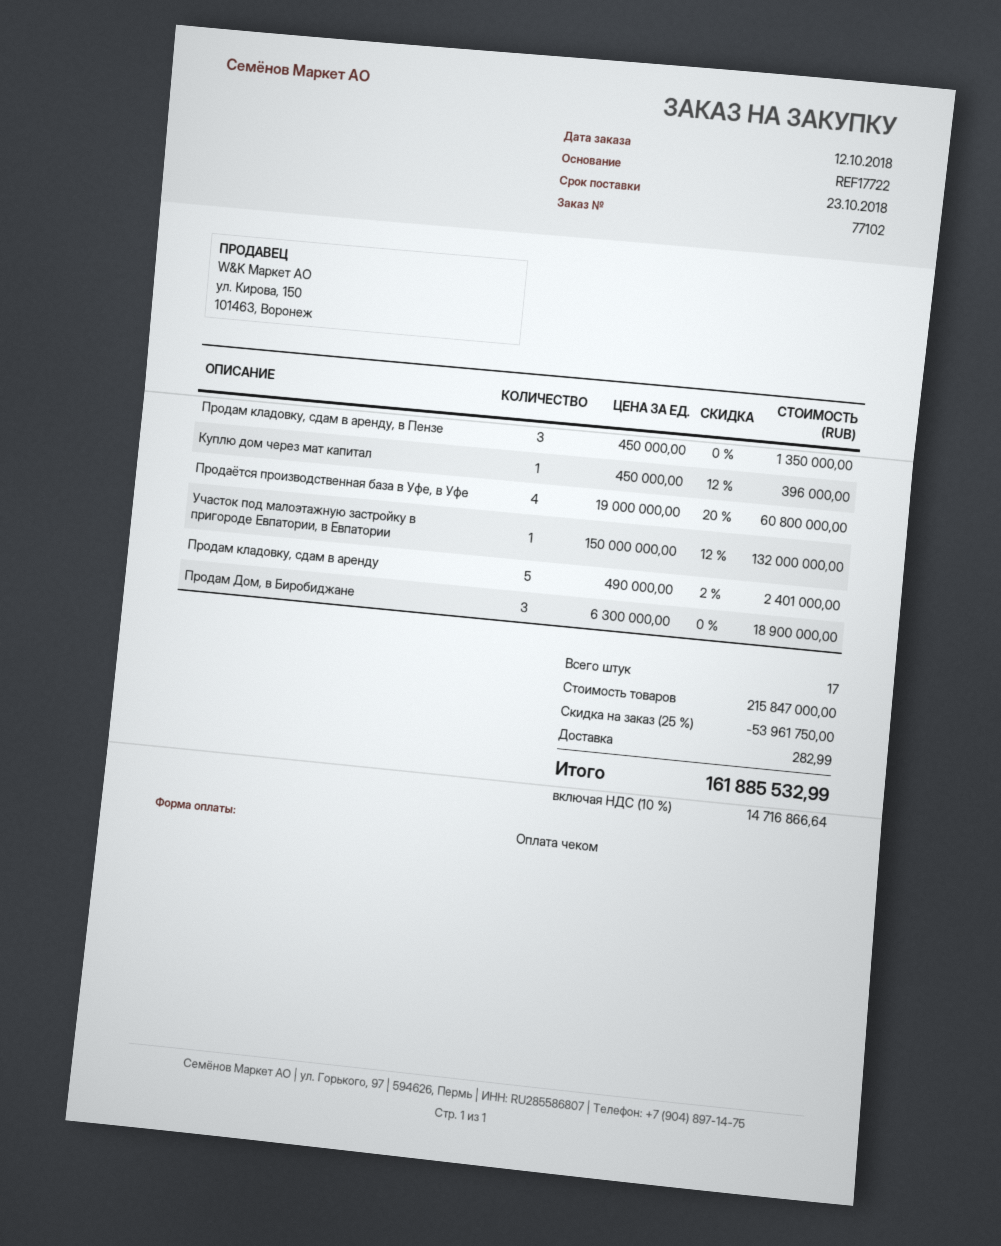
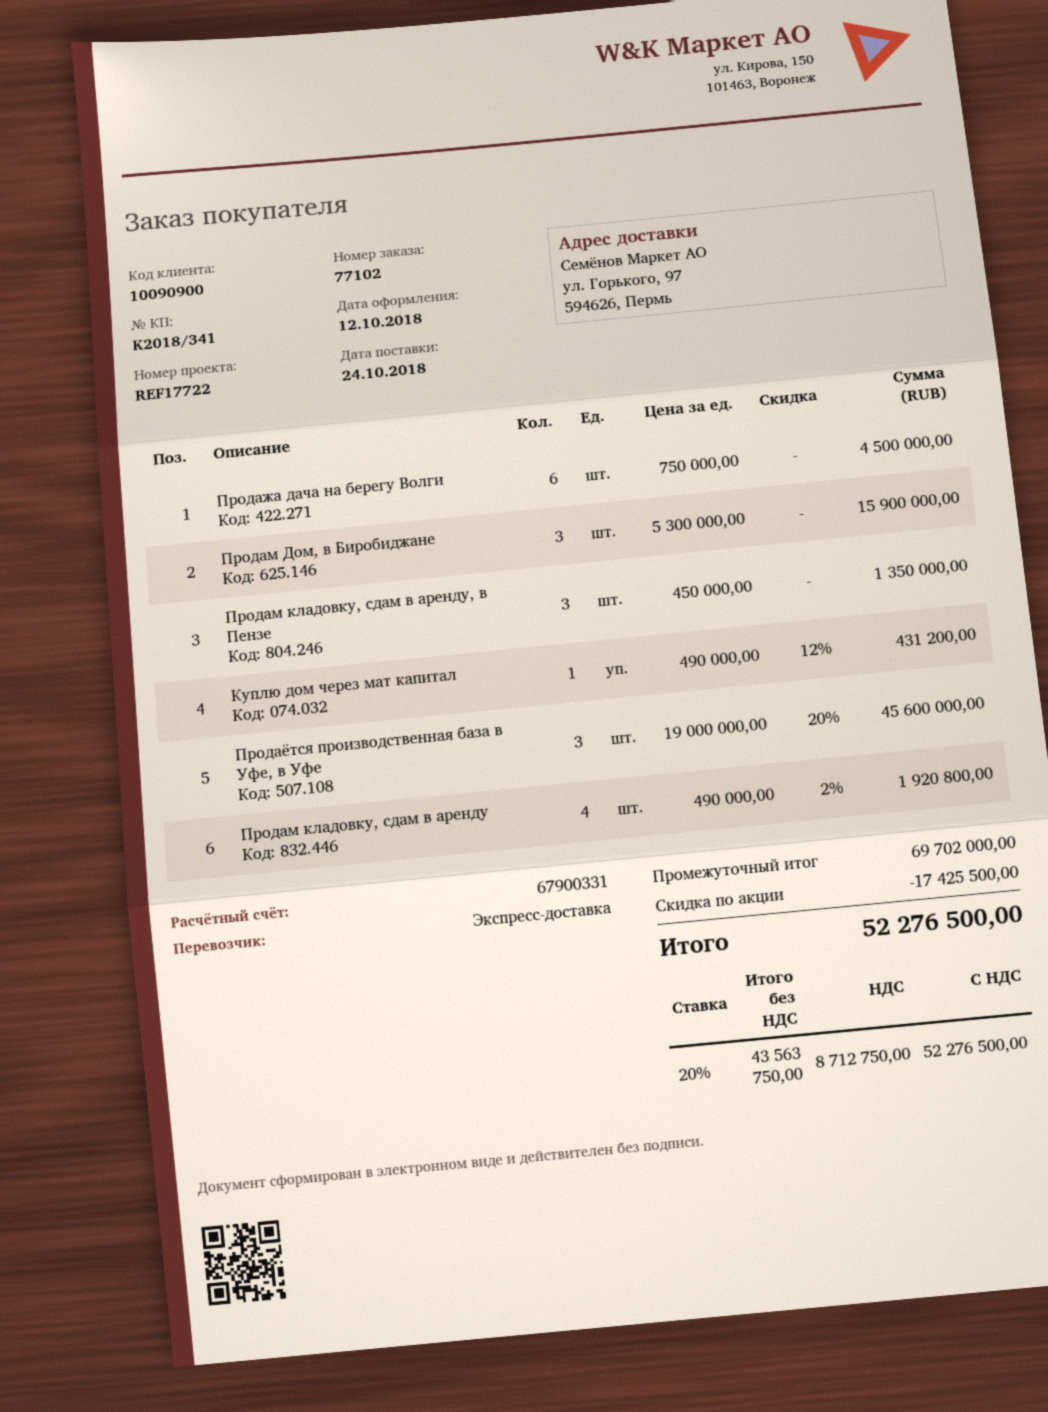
delivery date: 2018-10-23 -> 2018-10-24
Куплю дом через мат капитал: 1 x 450000.00 - 12% = 396000.00 -> 1 x 490000.00 - 12% = 431200.00
Продаётся производственная база в Уфе, в Уфе: 4 x 19000000.00 - 20% = 60800000.00 -> 3 x 19000000.00 - 20% = 45600000.00
Участок под малоэтажную застройку в пригороде Евпатории, в Евпатории: 1 x 150000000.00 - 12% = 132000000.00 -> none
Продам кладовку, сдам в аренду: 5 x 490000.00 - 2% = 2401000.00 -> 4 x 490000.00 - 2% = 1920800.00
Продам Дом, в Биробиджане: 3 x 6300000.00 = 18900000.00 -> 3 x 5300000.00 = 15900000.00
Продажа дача на берегу Волги: none -> 6 x 750000.00 = 4500000.00
subtotal: 215847000.00 -> 69702000.00
discount: 53961750.00 -> 17425500.00
shipping: 282.99 -> none
tax: 10% = 14716866.64 -> 20% = 8712750.00
total: 161885532.99 -> 52276500.00

